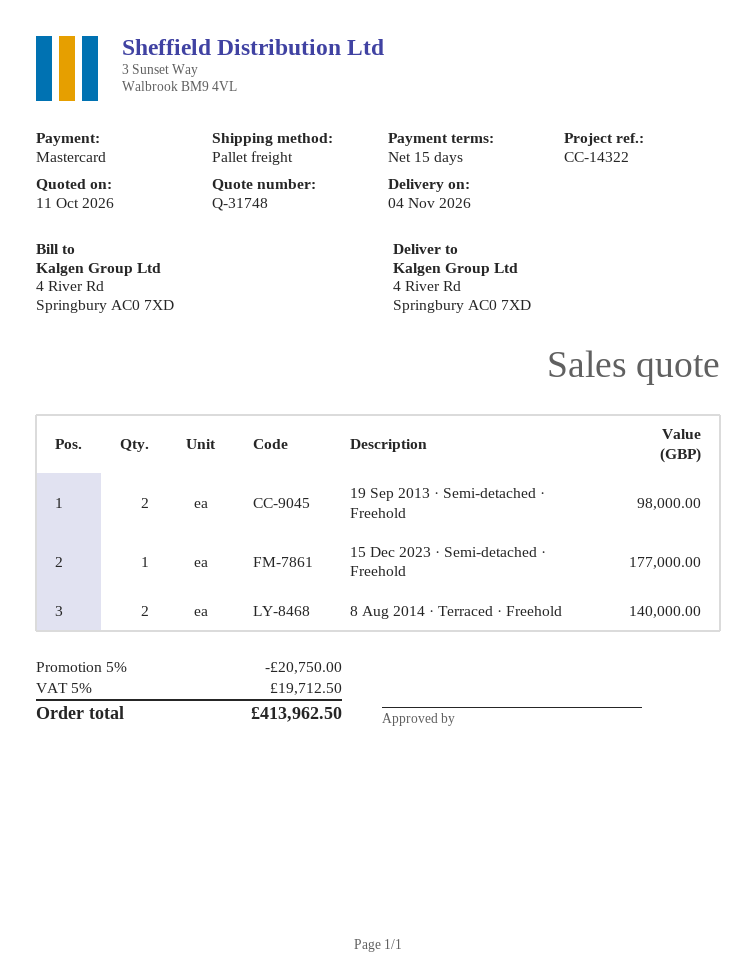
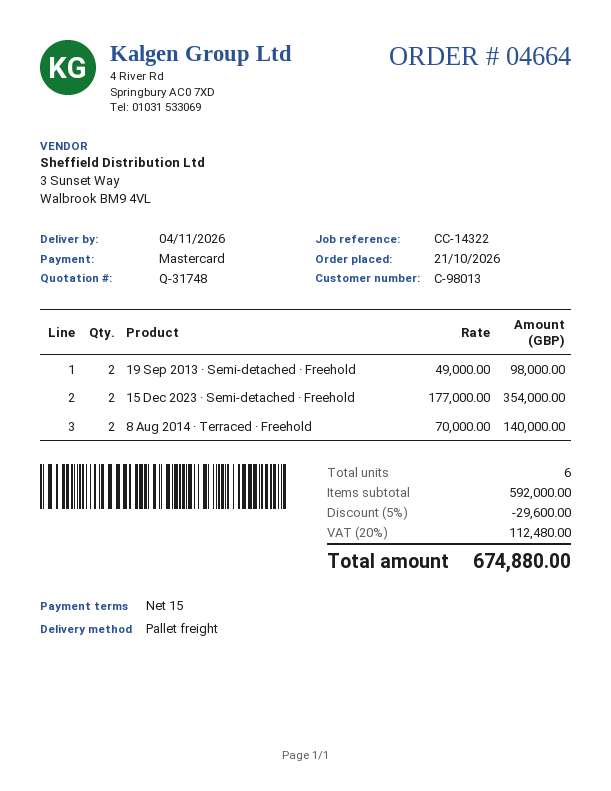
15 Dec 2023 · Semi-detached · Freehold: 1 for 177000.00 -> 2 for 354000.00
discount: 5% = 20750.00 -> 5% = 29600.00
tax: 5% = 19712.50 -> 20% = 112480.00
total: 413962.50 -> 674880.00

